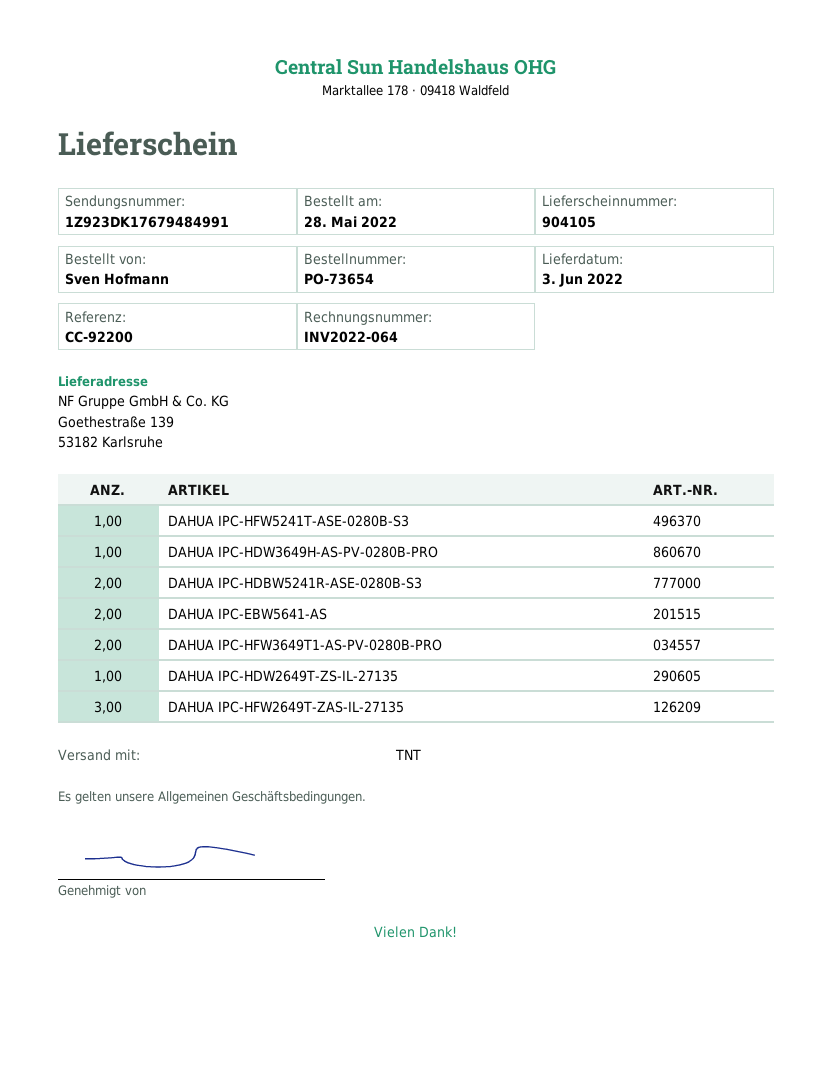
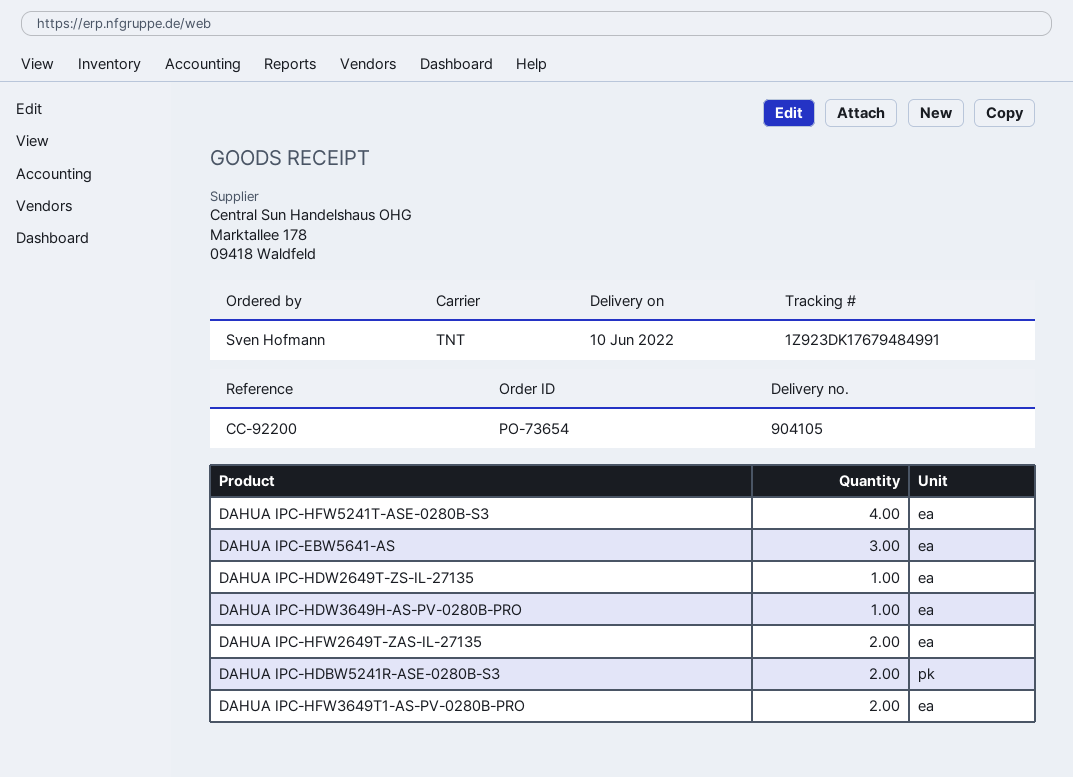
delivery date: 2022-06-03 -> 2022-06-10
DAHUA IPC-HFW5241T-ASE-0280B-S3: 1 -> 4
DAHUA IPC-EBW5641-AS: 2 -> 3
DAHUA IPC-HFW2649T-ZAS-IL-27135: 3 -> 2

